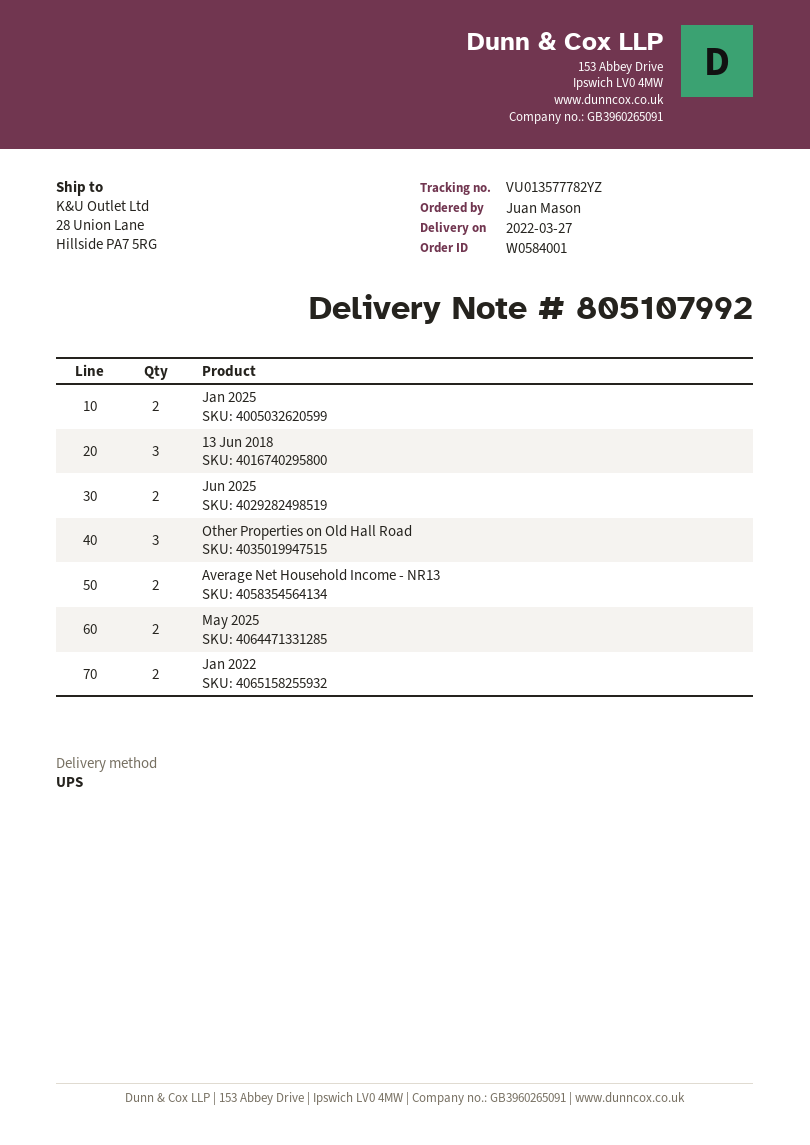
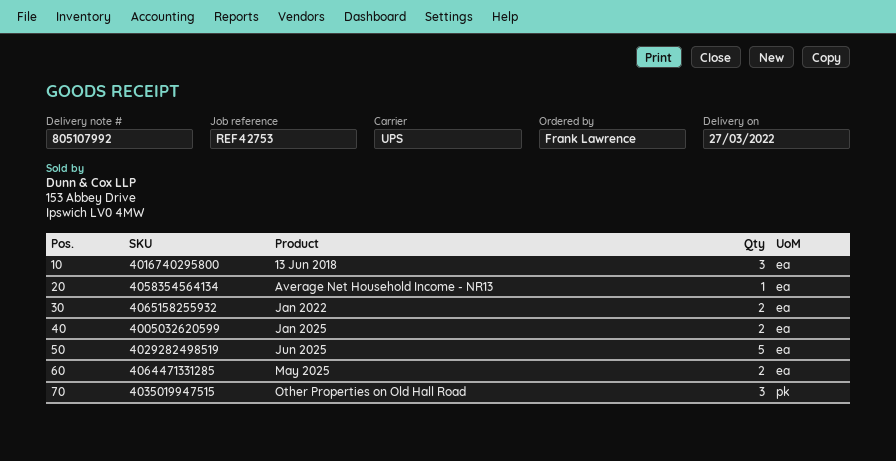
ordered by: Juan Mason -> Frank Lawrence
Jun 2025: 2 -> 5
Average Net Household Income - NR13: 2 -> 1

